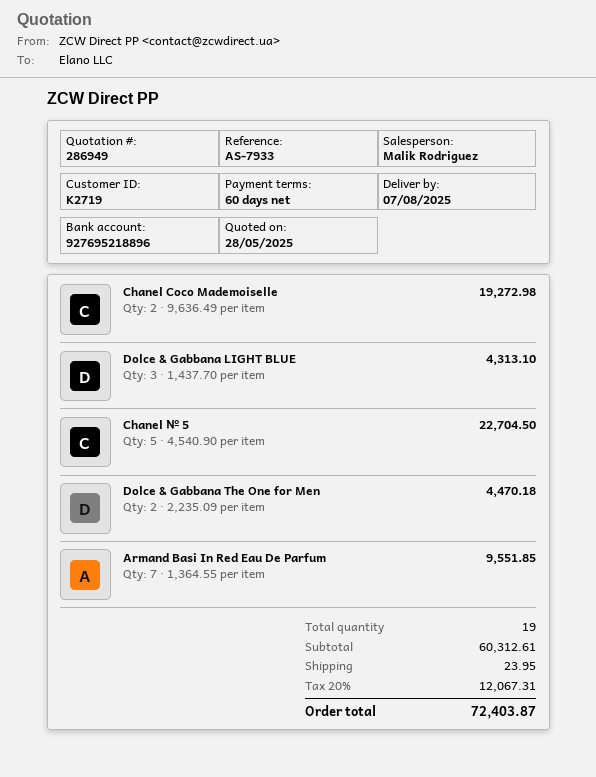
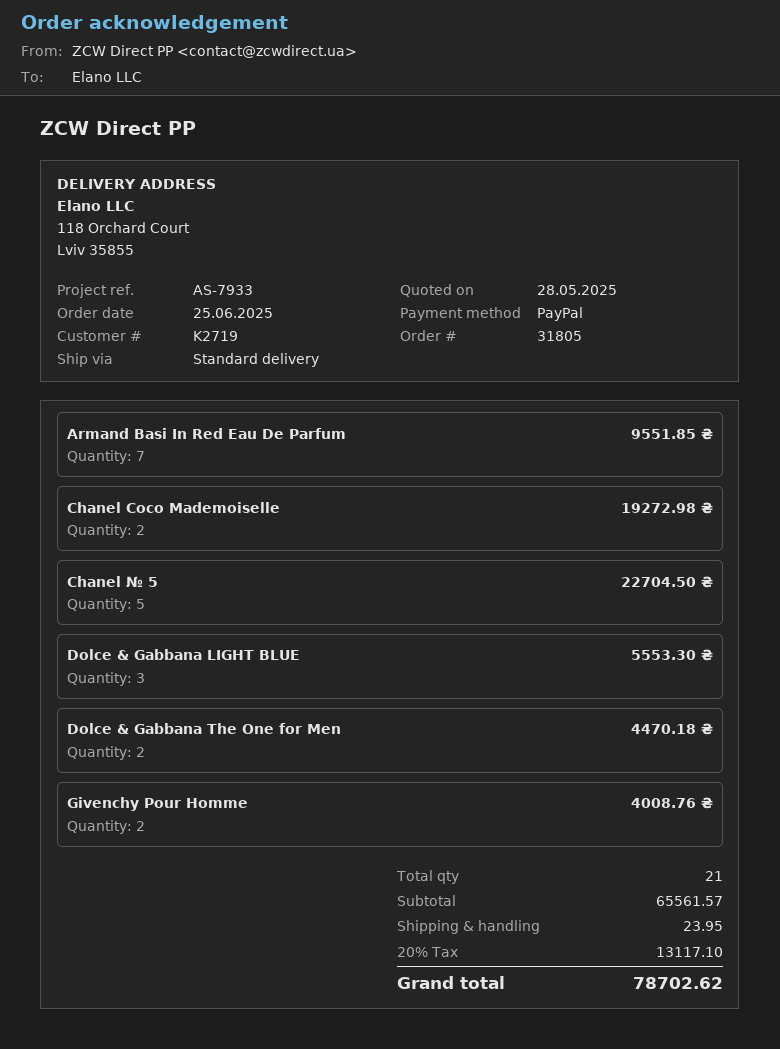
Dolce & Gabbana LIGHT BLUE: 3 for 4313.10 -> 3 for 5553.30
Givenchy Pour Homme: none -> 2 for 4008.76
total quantity: 19 -> 21
subtotal: 60312.61 -> 65561.57
tax: 20% = 12067.31 -> 20% = 13117.10
total: 72403.87 -> 78702.62

